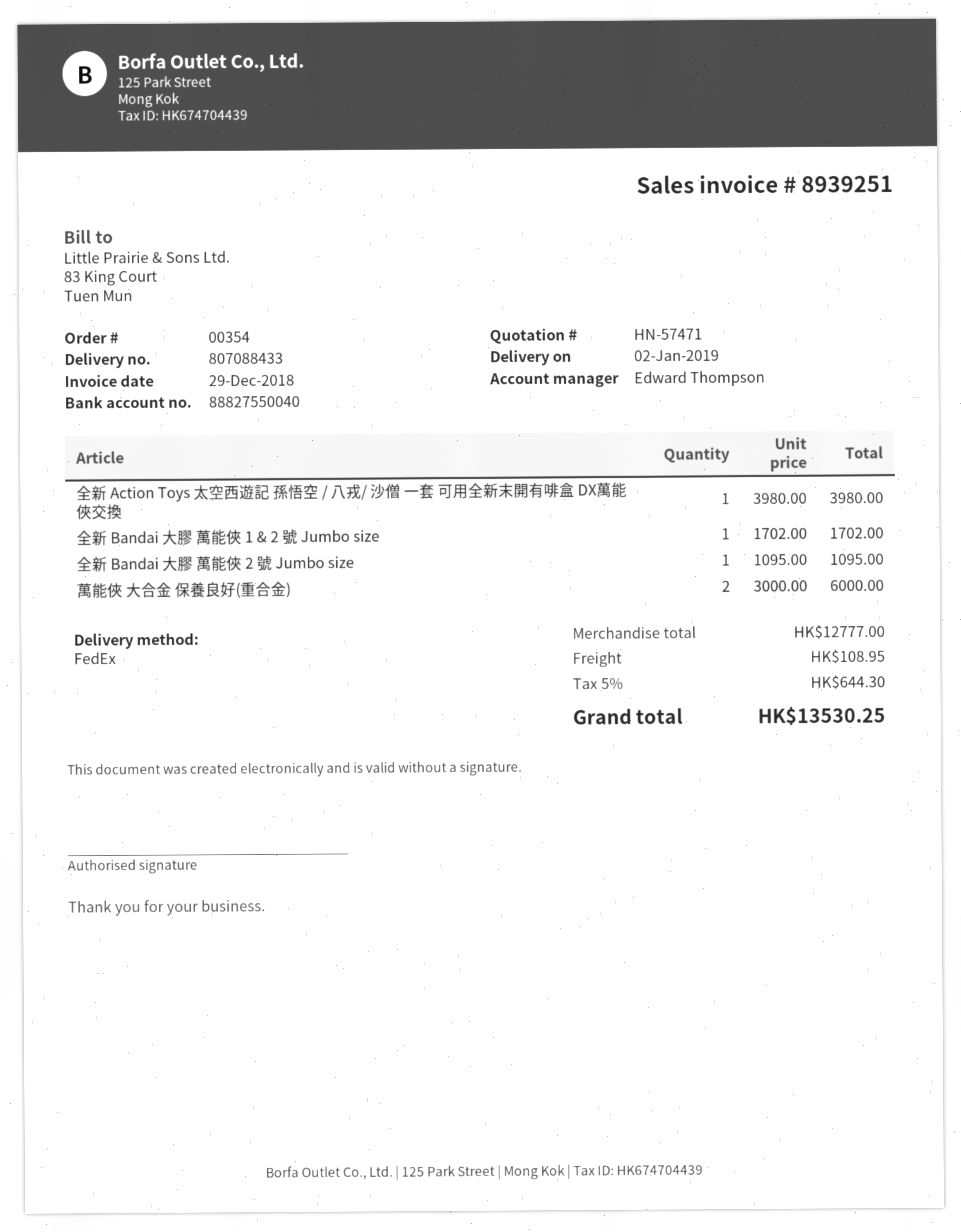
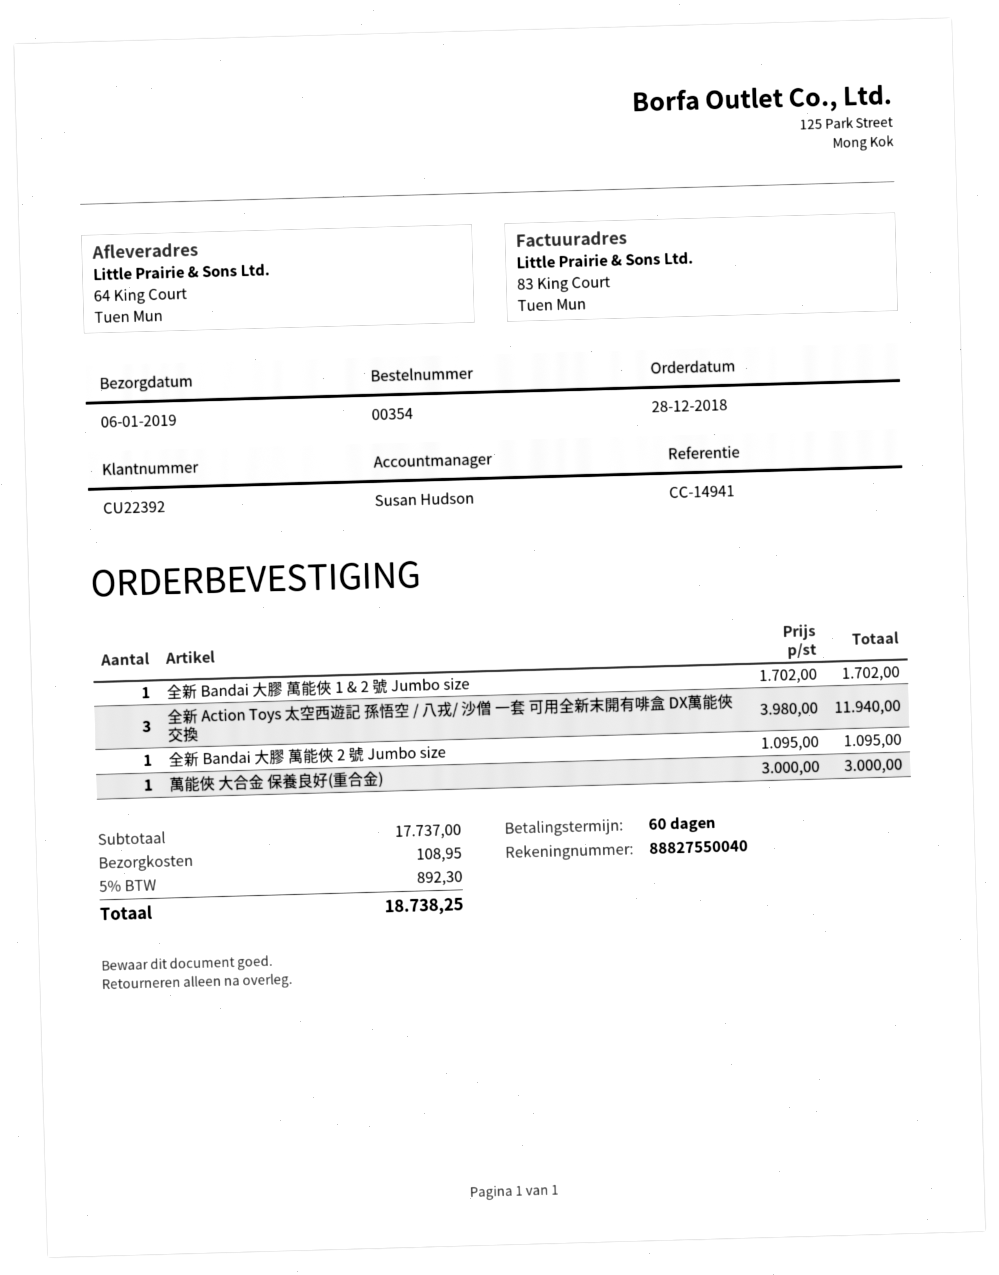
delivery date: 2019-01-02 -> 2019-01-06
sales rep: Edward Thompson -> Susan Hudson
全新 Action Toys 太空西遊記 孫悟空 / 八戎/ 沙僧 一套 可用全新末開有啡盒 DX萬能俠交換: 1 x 3980.00 = 3980.00 -> 3 x 3980.00 = 11940.00
萬能俠 大合金 保養良好(重合金): 2 x 3000.00 = 6000.00 -> 1 x 3000.00 = 3000.00
subtotal: 12777.00 -> 17737.00
tax: 5% = 644.30 -> 5% = 892.30
total: 13530.25 -> 18738.25

